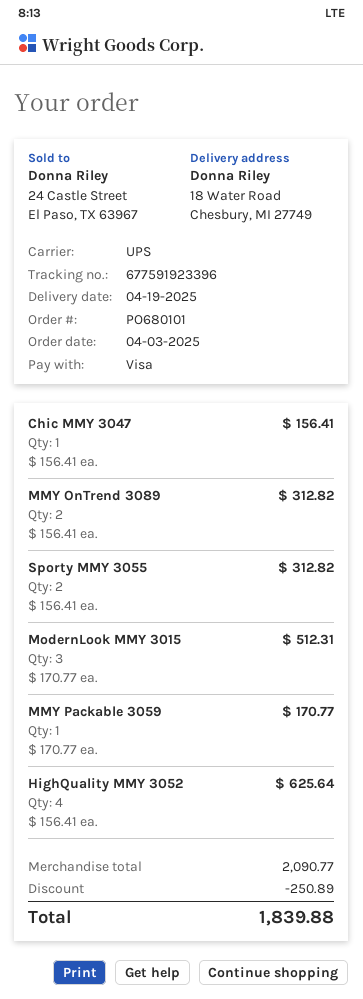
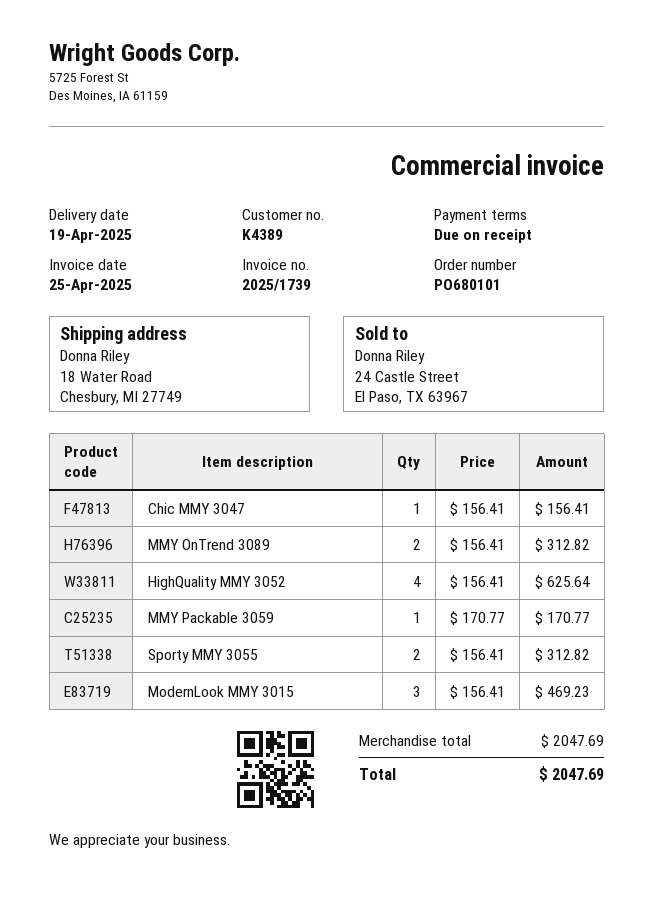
ModernLook MMY 3015: 3 x 170.77 = 512.31 -> 3 x 156.41 = 469.23
subtotal: 2090.77 -> 2047.69
discount: 250.89 -> none
total: 1839.88 -> 2047.69

